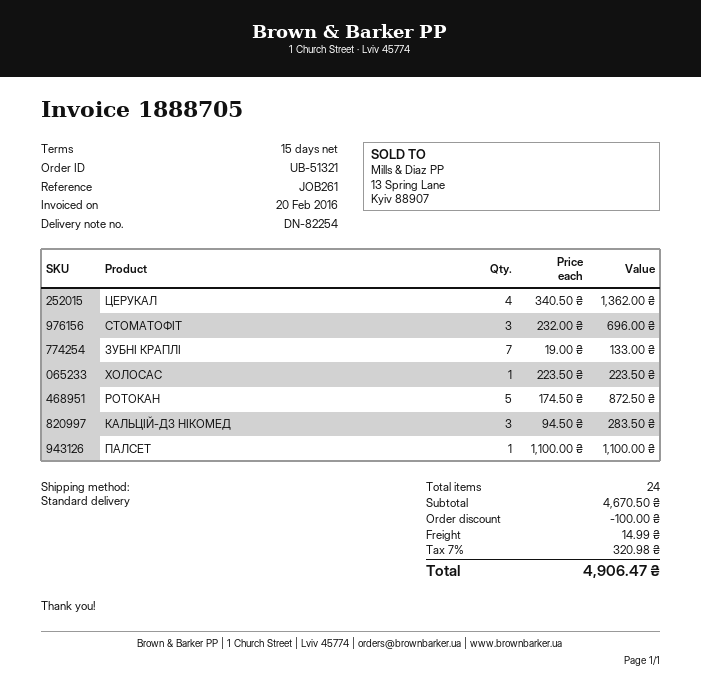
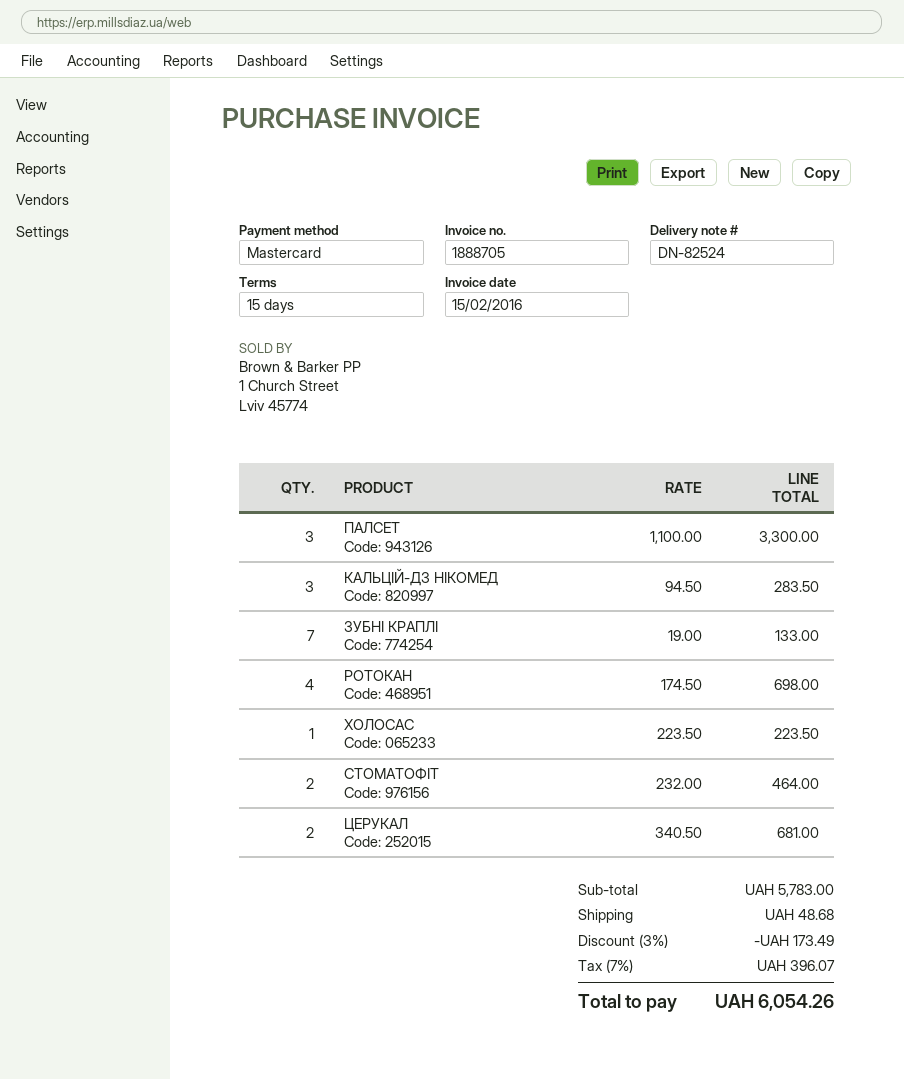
delivery note number: DN-82254 -> DN-82524
invoice date: 2016-02-20 -> 2016-02-15
ЦЕРУКАЛ: 4 x 340.50 = 1362.00 -> 2 x 340.50 = 681.00
СТОМАТОФІТ: 3 x 232.00 = 696.00 -> 2 x 232.00 = 464.00
РОТОКАН: 5 x 174.50 = 872.50 -> 4 x 174.50 = 698.00
ПАЛСЕТ: 1 x 1100.00 = 1100.00 -> 3 x 1100.00 = 3300.00
subtotal: 4670.50 -> 5783.00
discount: 100.00 -> 173.49
shipping: 14.99 -> 48.68
tax: 7% = 320.98 -> 7% = 396.07
total: 4906.47 -> 6054.26

